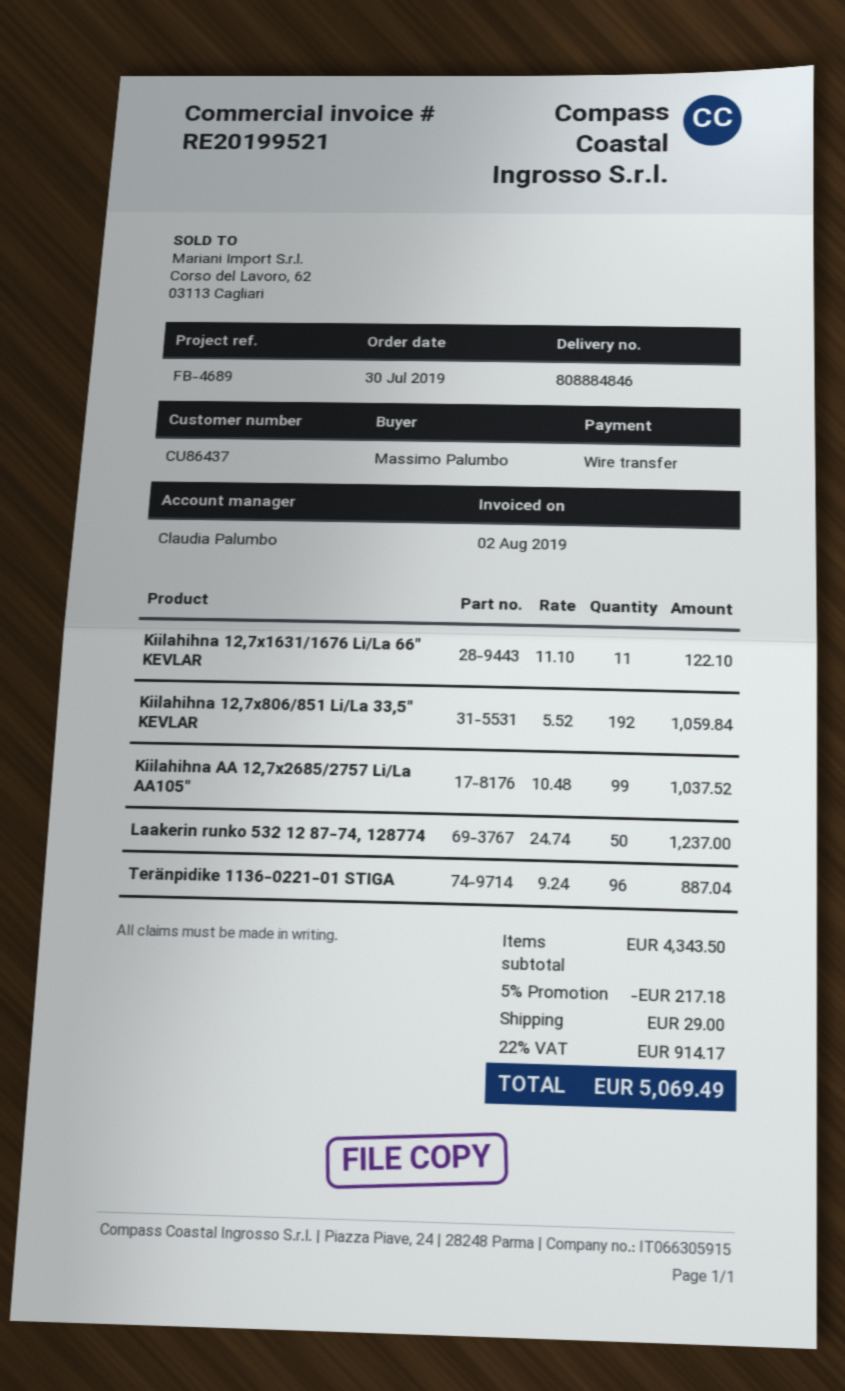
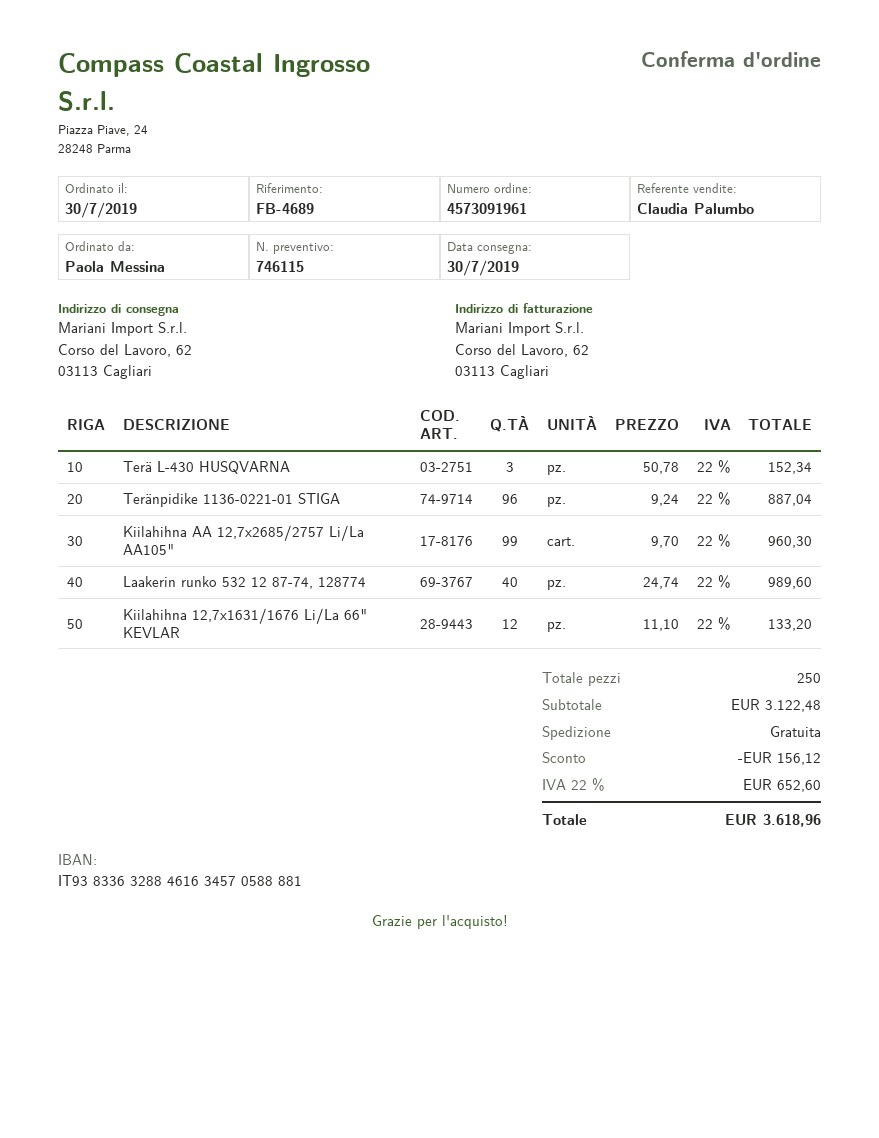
ordered by: Massimo Palumbo -> Paola Messina
Kiilahihna 12,7x1631/1676 Li/La 66" KEVLAR: 11 x 11.10 = 122.10 -> 12 x 11.10 = 133.20
Kiilahihna 12,7x806/851 Li/La 33,5" KEVLAR: 192 x 5.52 = 1059.84 -> none
Kiilahihna AA 12,7x2685/2757 Li/La AA105": 99 x 10.48 = 1037.52 -> 99 x 9.70 = 960.30
Laakerin runko 532 12 87-74, 128774: 50 x 24.74 = 1237.00 -> 40 x 24.74 = 989.60
Terä L-430 HUSQVARNA: none -> 3 x 50.78 = 152.34
subtotal: 4343.50 -> 3122.48
discount: 217.18 -> 156.12
shipping: 29.00 -> 0.00
tax: 22% = 914.17 -> 22% = 652.60
total: 5069.49 -> 3618.96

